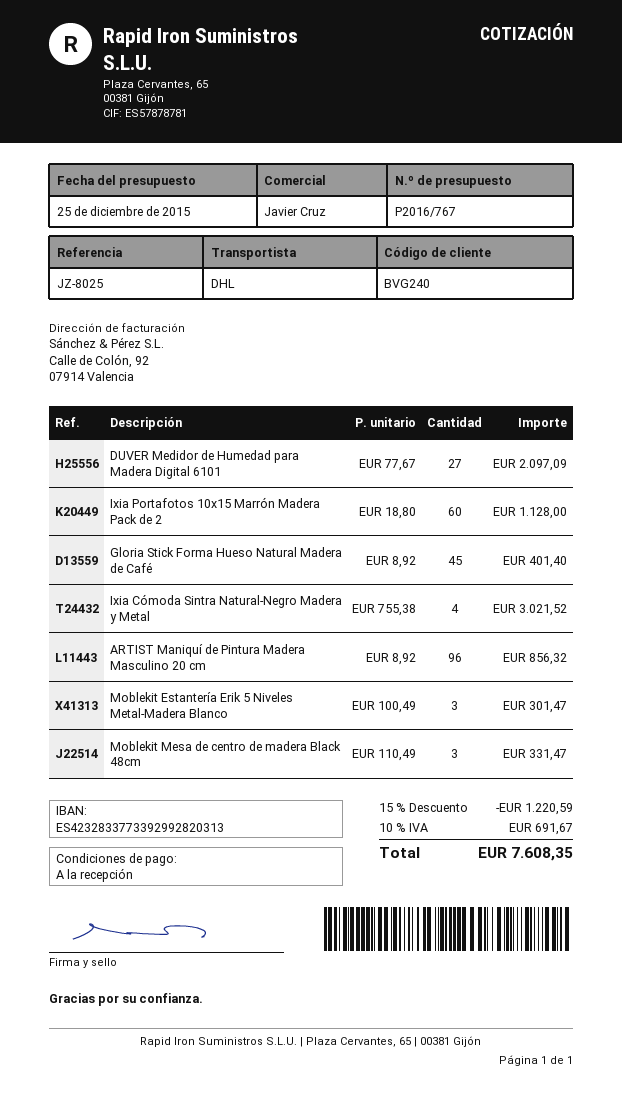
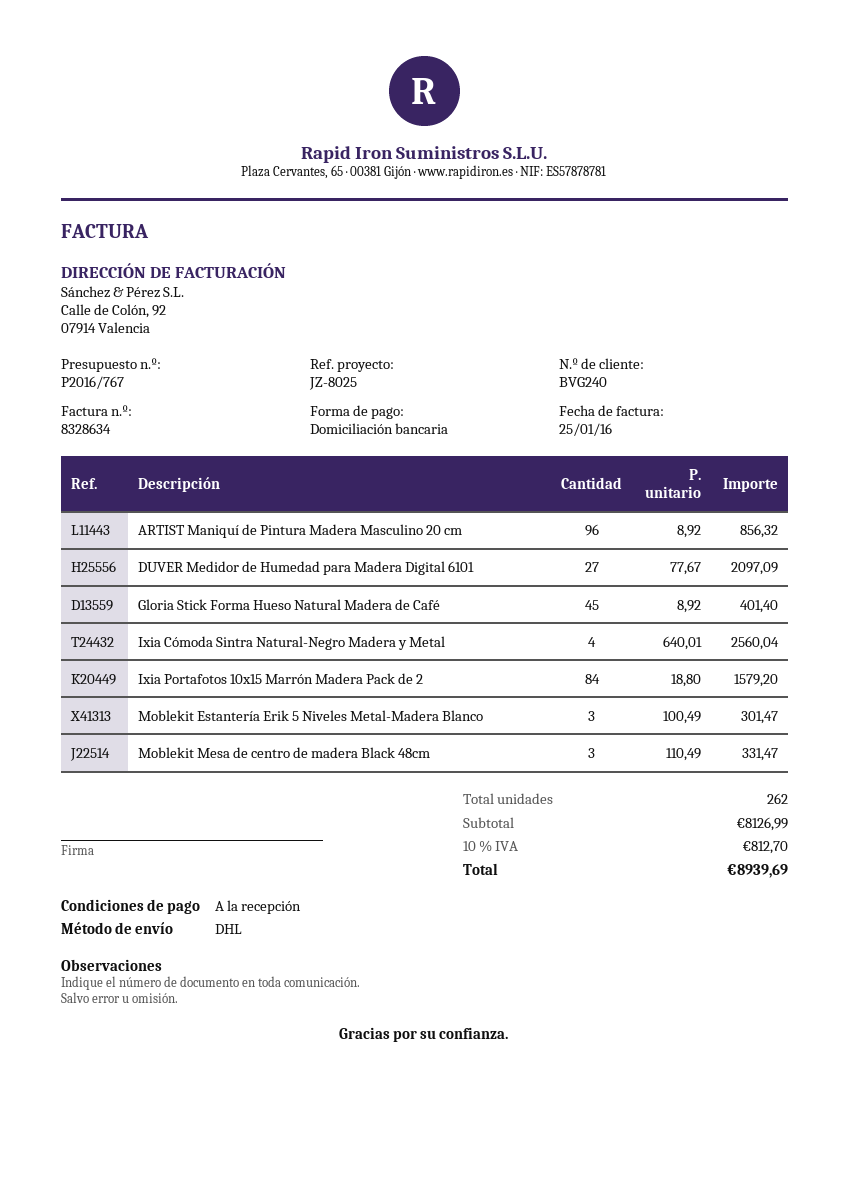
Ixia Portafotos 10x15 Marrón Madera Pack de 2: 60 x 18.80 = 1128.00 -> 84 x 18.80 = 1579.20
Ixia Cómoda Sintra Natural-Negro Madera y Metal: 4 x 755.38 = 3021.52 -> 4 x 640.01 = 2560.04
discount: 15% = 1220.59 -> none
tax: 10% = 691.67 -> 10% = 812.70
total: 7608.35 -> 8939.69

